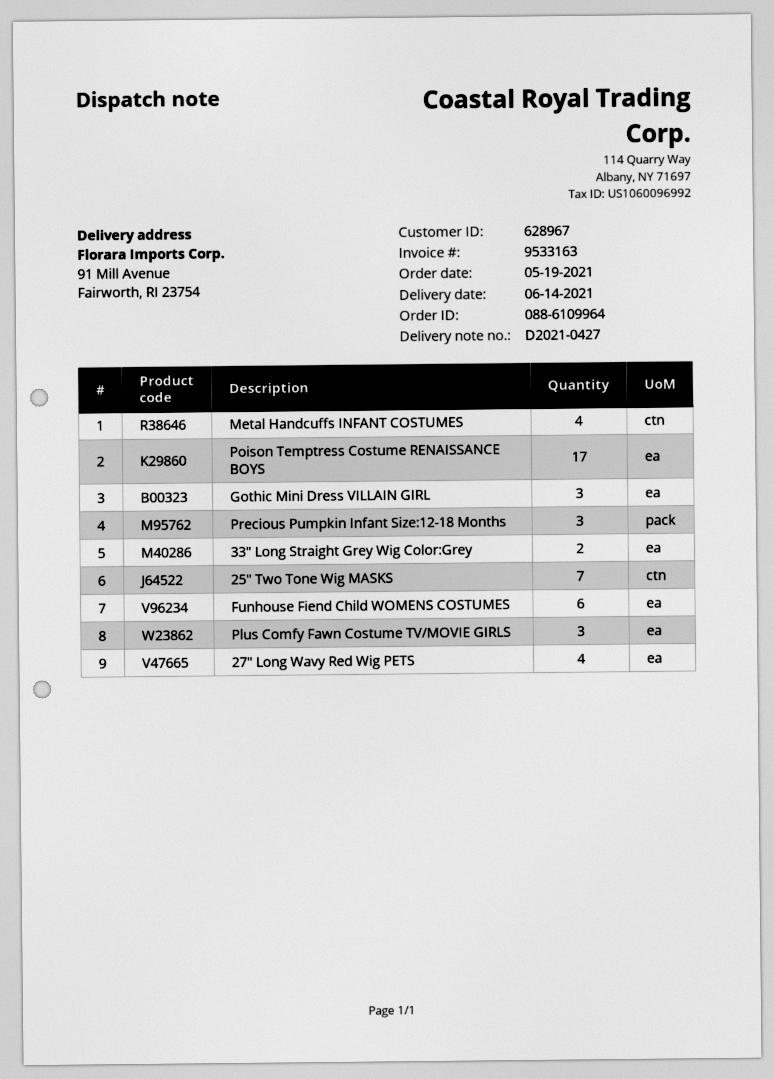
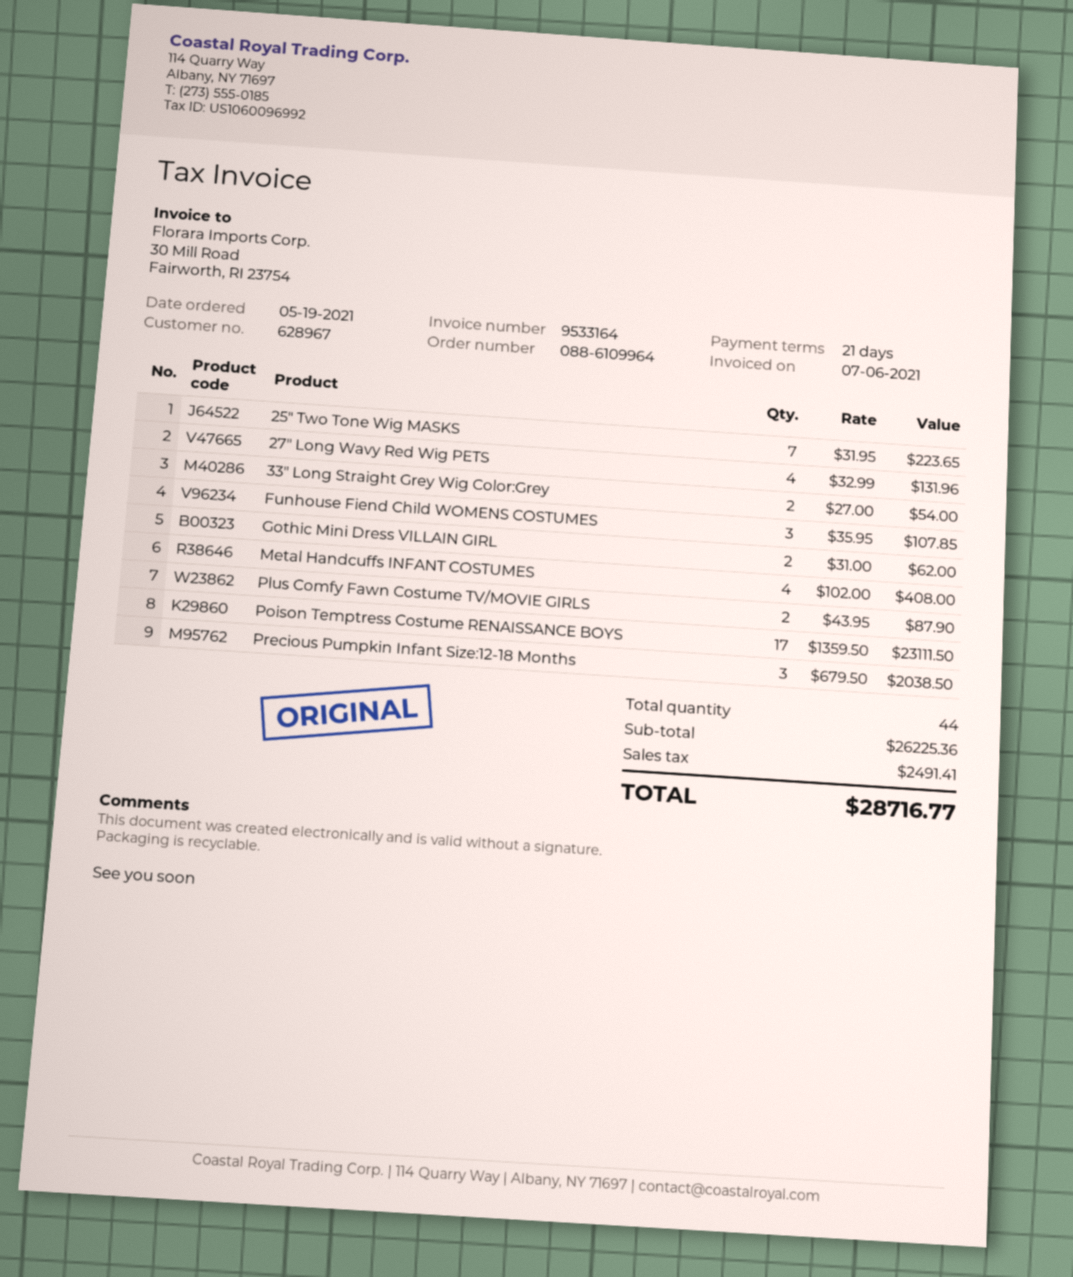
invoice number: 9533163 -> 9533164
Gothic Mini Dress VILLAIN GIRL: 3 -> 2
Funhouse Fiend Child WOMENS COSTUMES: 6 -> 3
Plus Comfy Fawn Costume TV/MOVIE GIRLS: 3 -> 2

